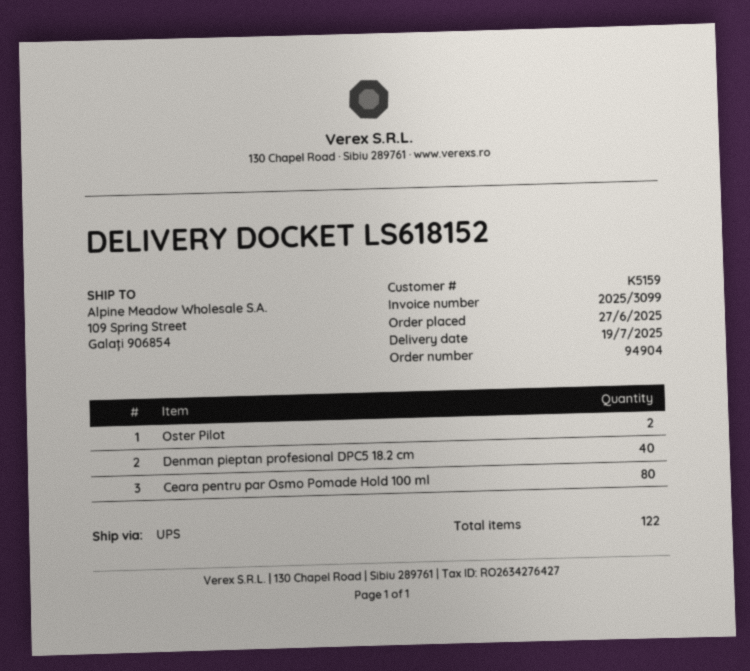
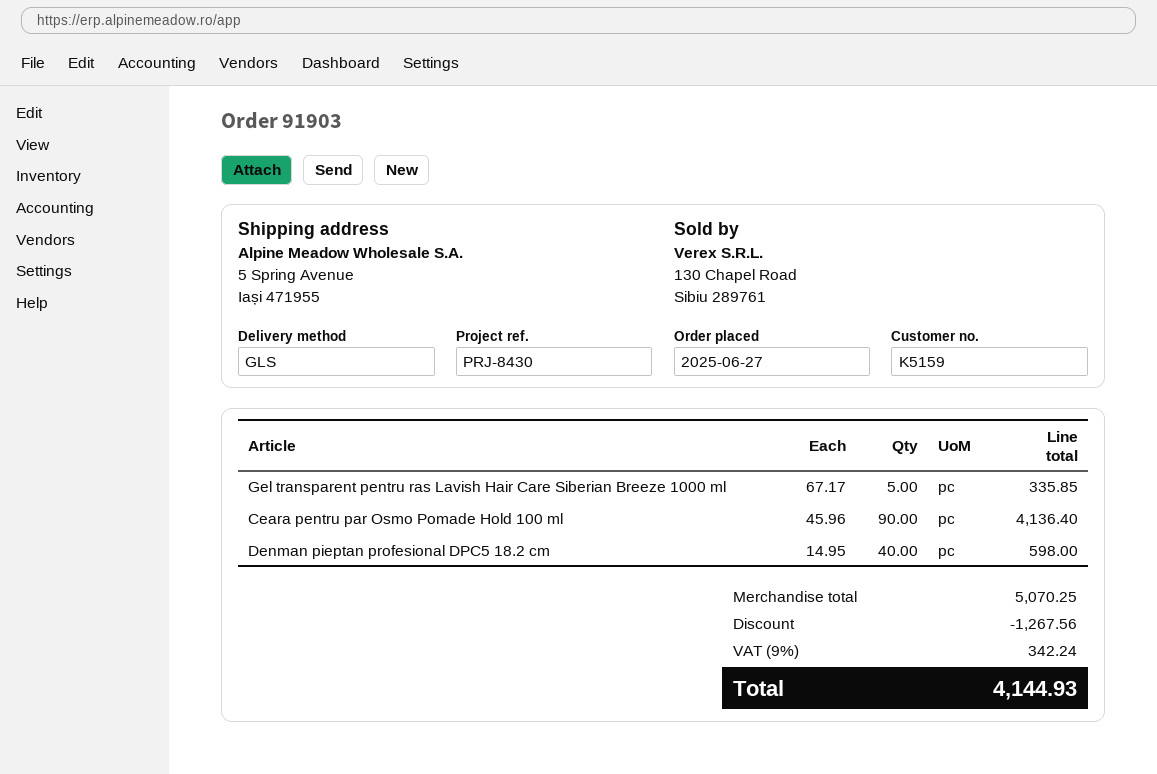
order number: 94904 -> 91903
shipping method: UPS -> GLS
ship to: 109 Spring Street, Galați 906854 -> 5 Spring Avenue, Iași 471955
Oster Pilot: 2 -> none
Ceara pentru par Osmo Pomade Hold 100 ml: 80 -> 90
Gel transparent pentru ras Lavish Hair Care Siberian Breeze 1000 ml: none -> 5

